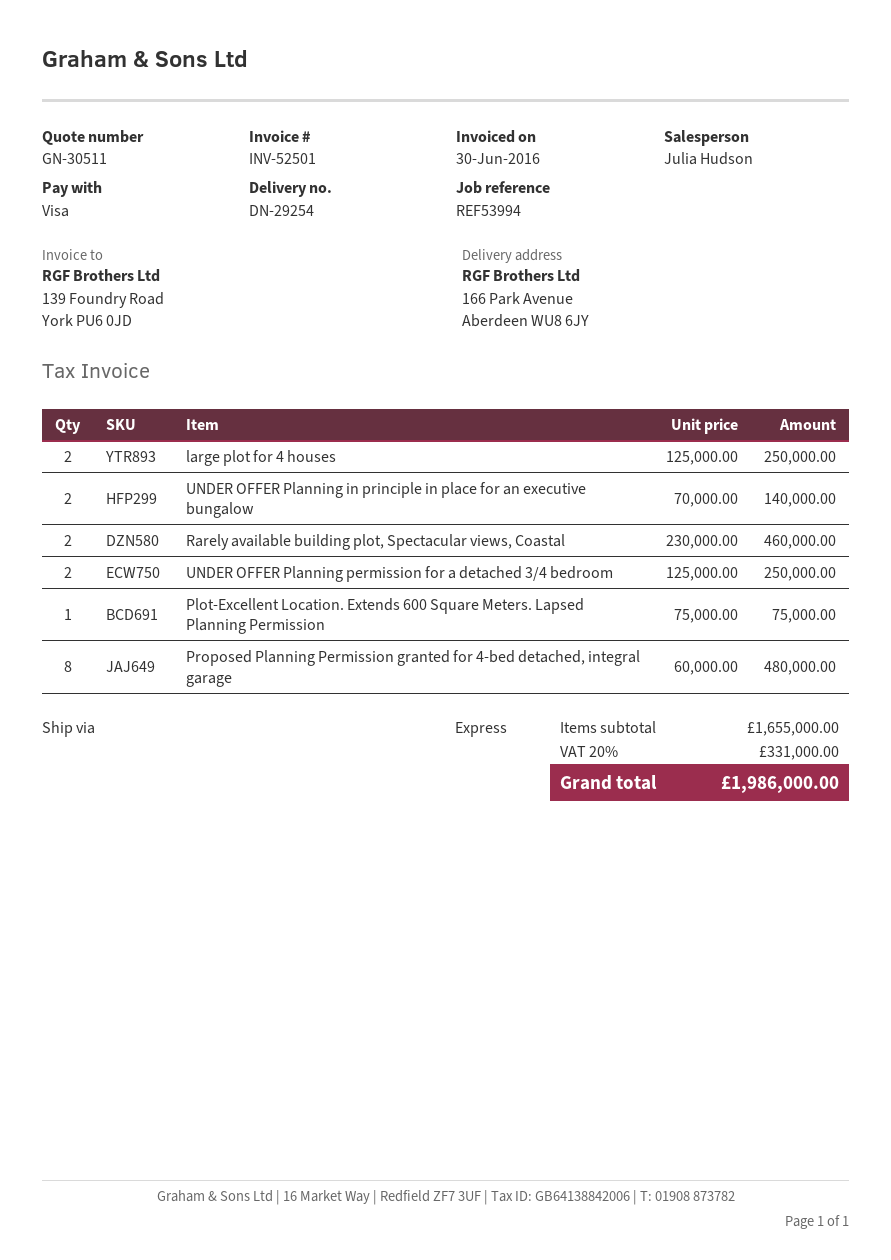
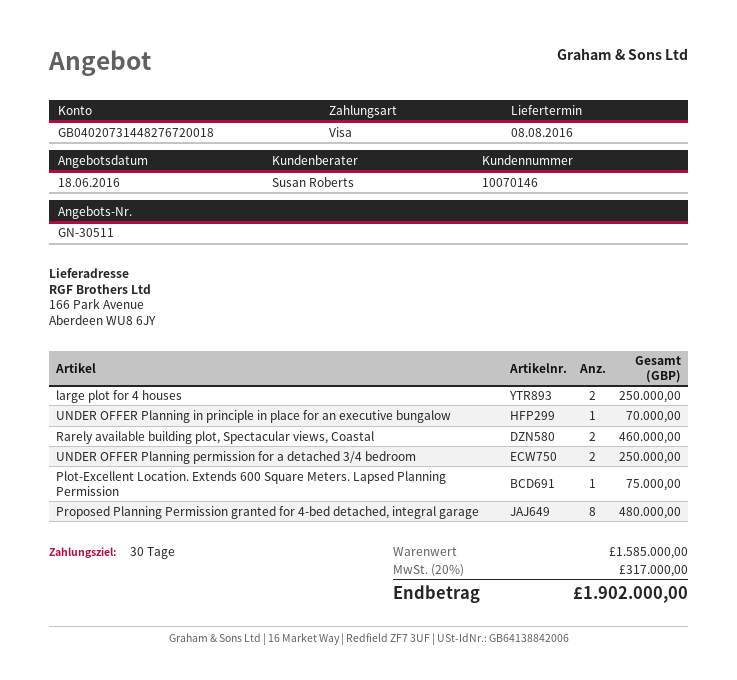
sales rep: Julia Hudson -> Susan Roberts
UNDER OFFER Planning in principle in place for an executive bungalow: 2 for 140000.00 -> 1 for 70000.00
subtotal: 1655000.00 -> 1585000.00
tax: 20% = 331000.00 -> 20% = 317000.00
total: 1986000.00 -> 1902000.00

